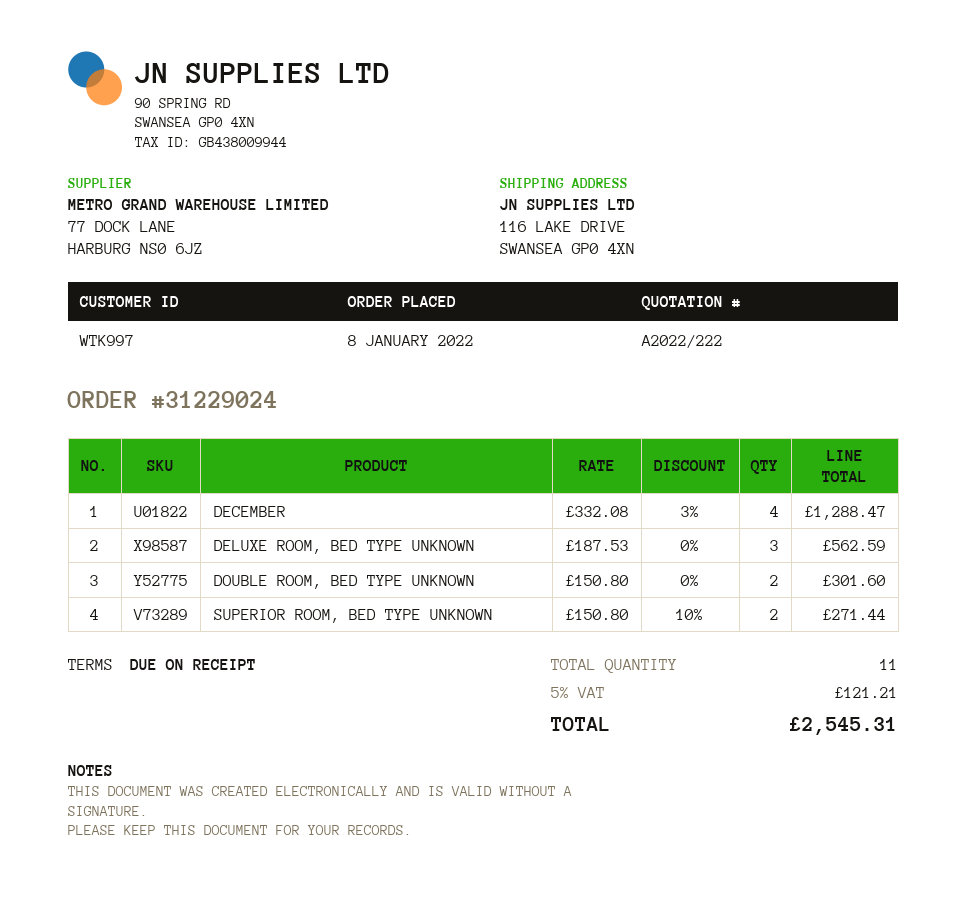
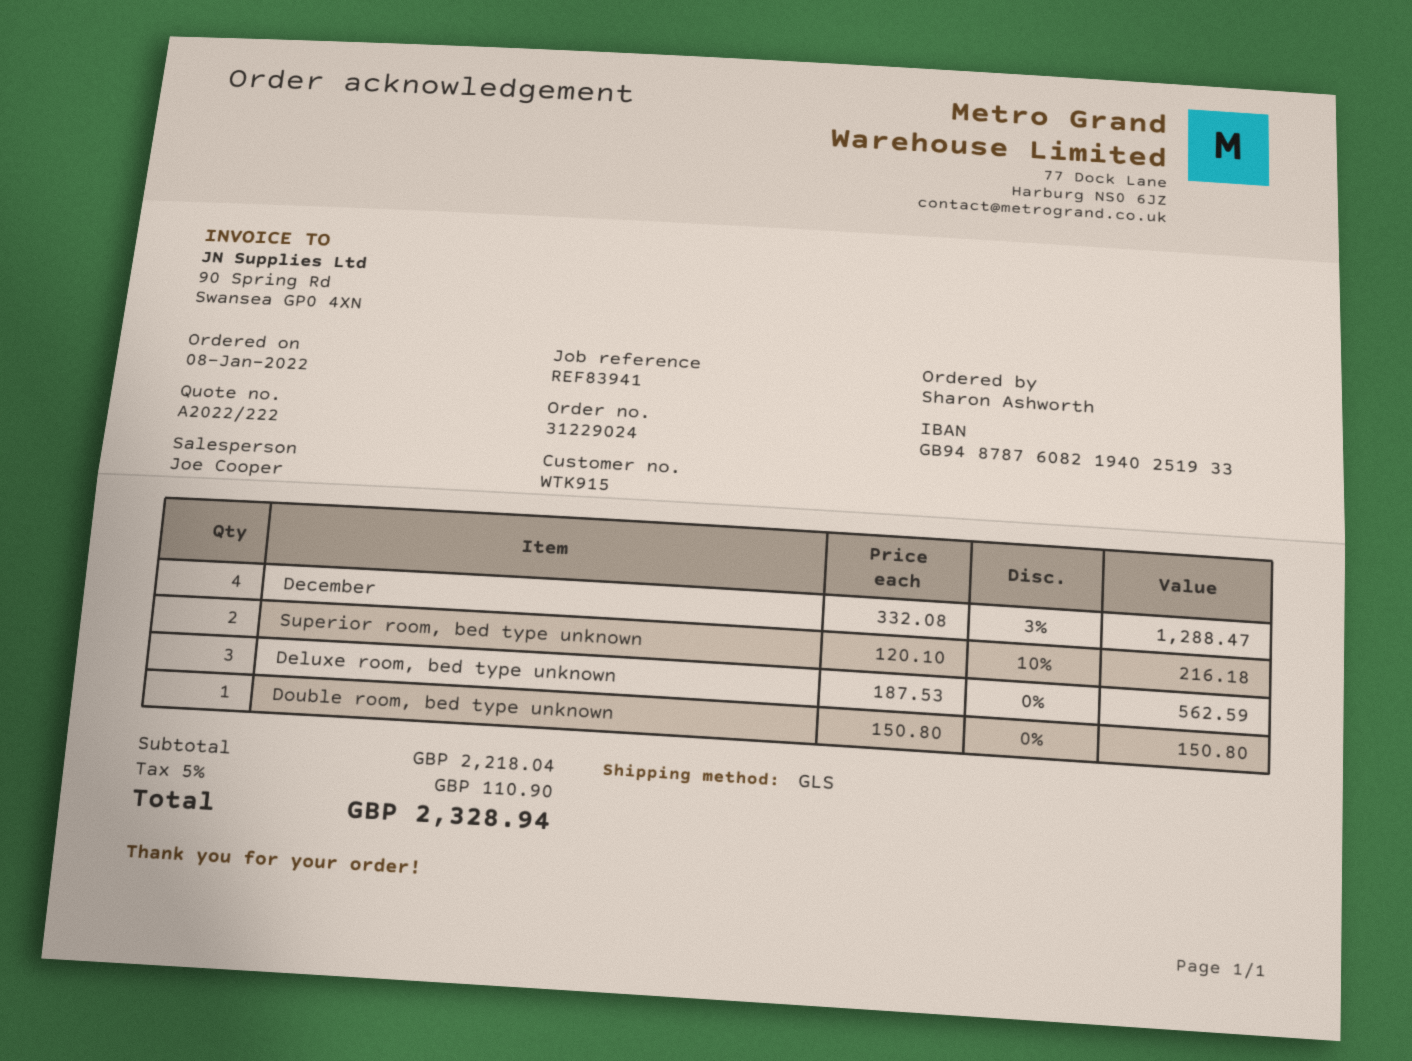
customer number: WTK997 -> WTK915
DOUBLE ROOM, BED TYPE UNKNOWN: 2 x 150.80 = 301.60 -> 1 x 150.80 = 150.80
SUPERIOR ROOM, BED TYPE UNKNOWN: 2 x 150.80 - 10% = 271.44 -> 2 x 120.10 - 10% = 216.18
tax: 5% = 121.21 -> 5% = 110.90
total: 2545.31 -> 2328.94

